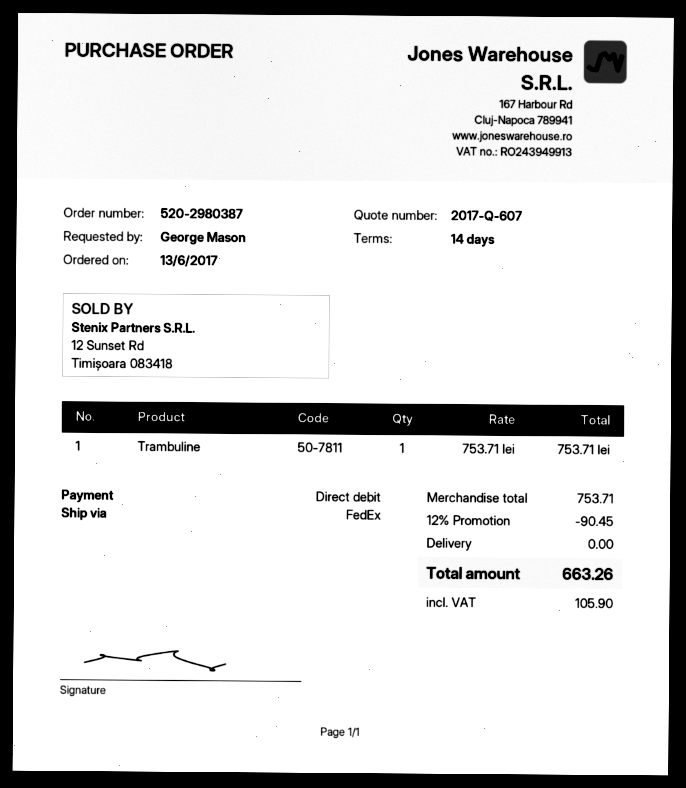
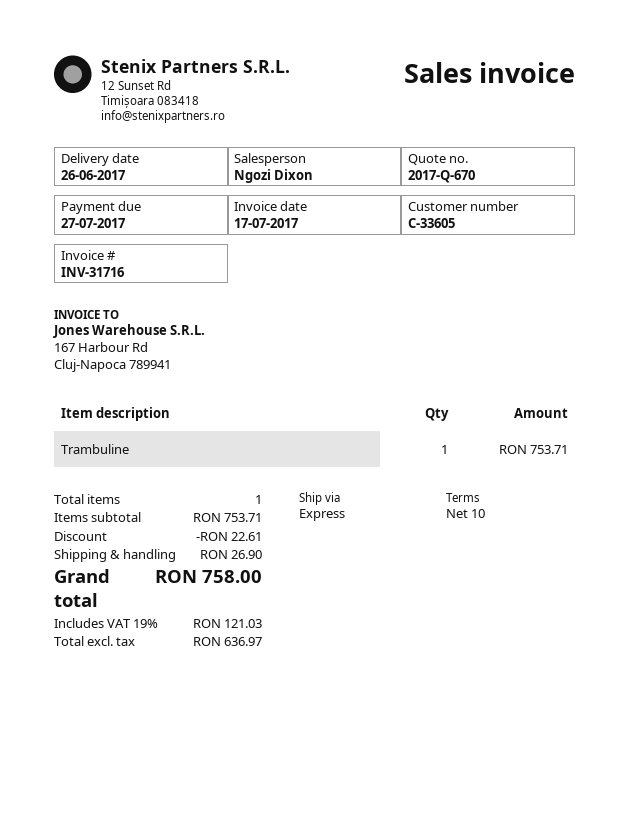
quote number: 2017-Q-607 -> 2017-Q-670
payment terms: 14 days -> 10 days
shipping method: FedEx -> express
discount: 90.45 -> 22.61
shipping: 0.00 -> 26.90
tax: 105.90 -> 121.03
total: 663.26 -> 758.00

